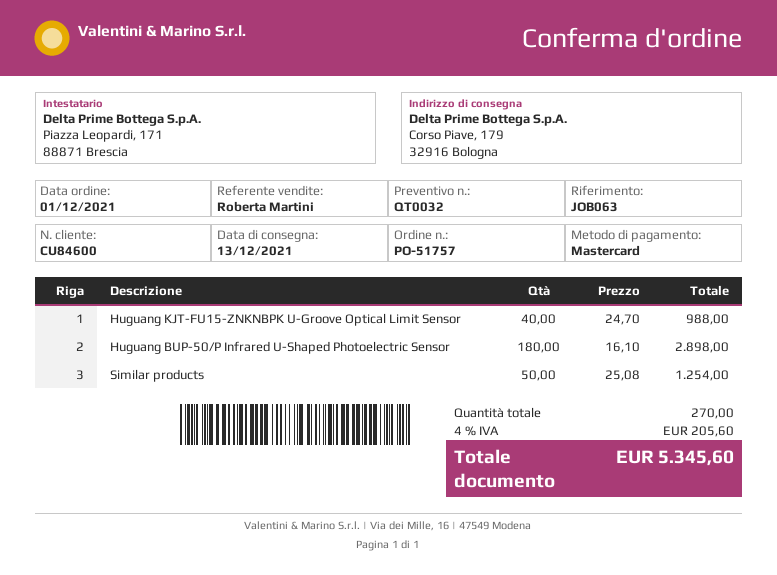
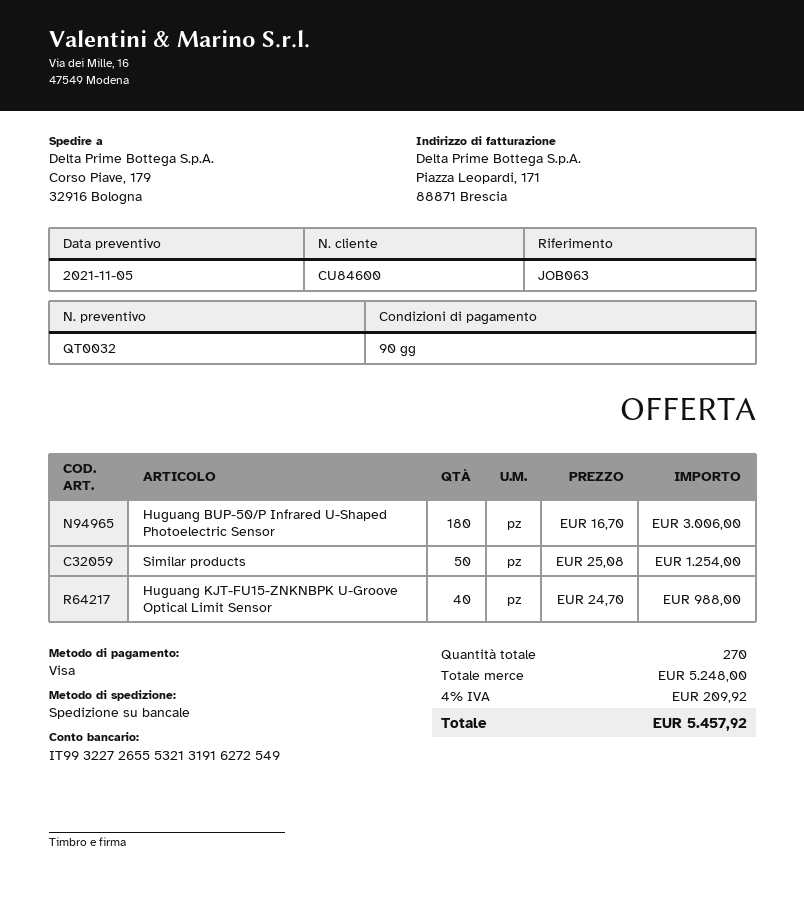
payment method: Mastercard -> Visa
Huguang BUP-50/P Infrared U-Shaped Photoelectric Sensor: 180 x 16.10 = 2898.00 -> 180 x 16.70 = 3006.00
tax: 4% = 205.60 -> 4% = 209.92
total: 5345.60 -> 5457.92

